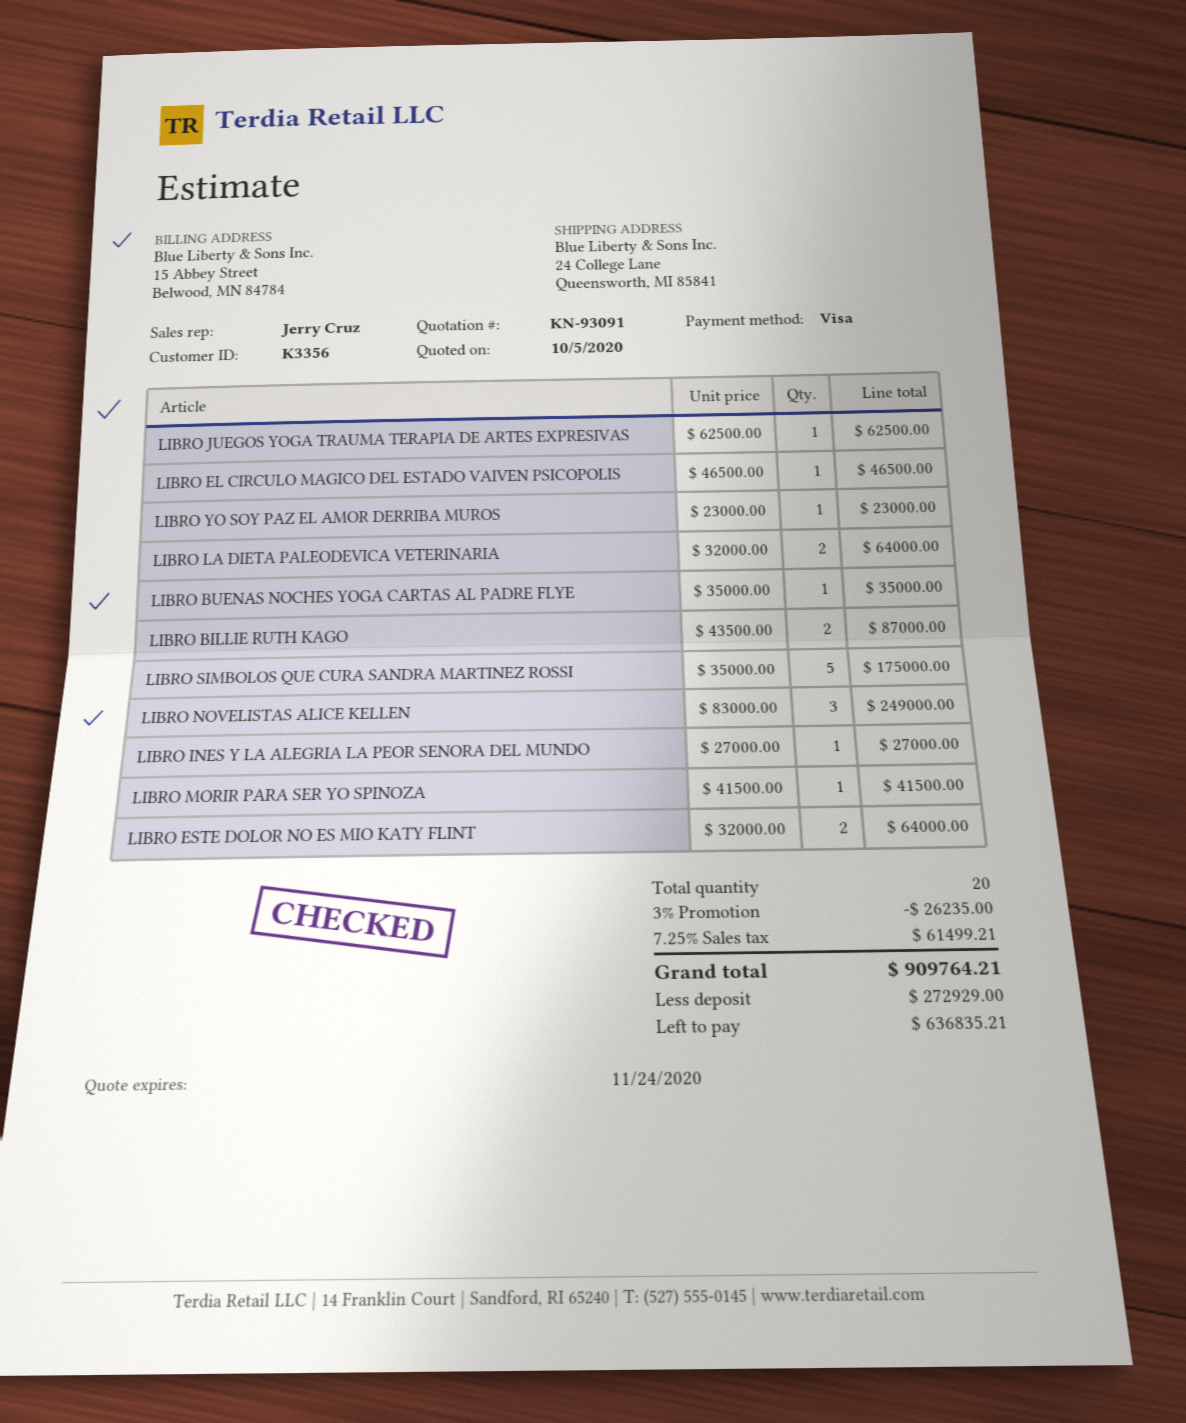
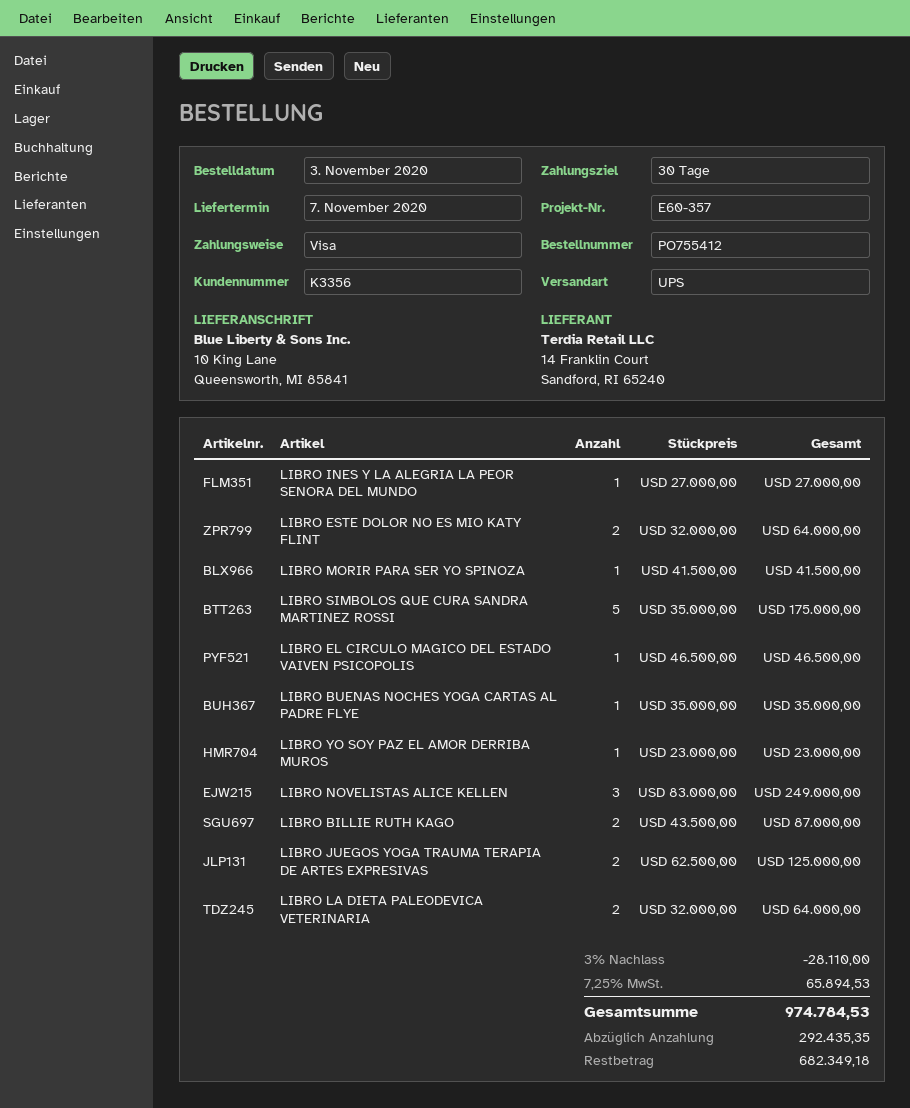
ship to: 24 College Lane, Queensworth, MI 85841 -> 10 King Lane, Queensworth, MI 85841
LIBRO JUEGOS YOGA TRAUMA TERAPIA DE ARTES EXPRESIVAS: 1 x 62500.00 = 62500.00 -> 2 x 62500.00 = 125000.00
discount: 3% = 26235.00 -> 3% = 28110.00
tax: 7.25% = 61499.21 -> 7.25% = 65894.53
total: 909764.21 -> 974784.53
deposit: 272929.00 -> 292435.35
balance: 636835.21 -> 682349.18

